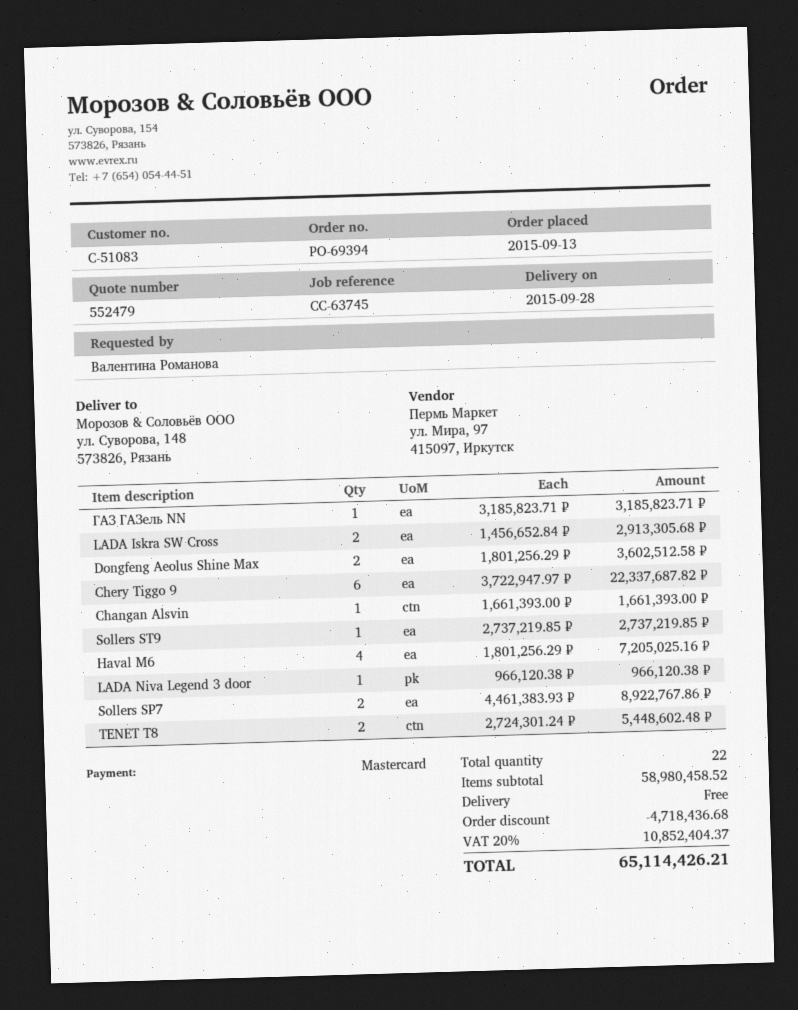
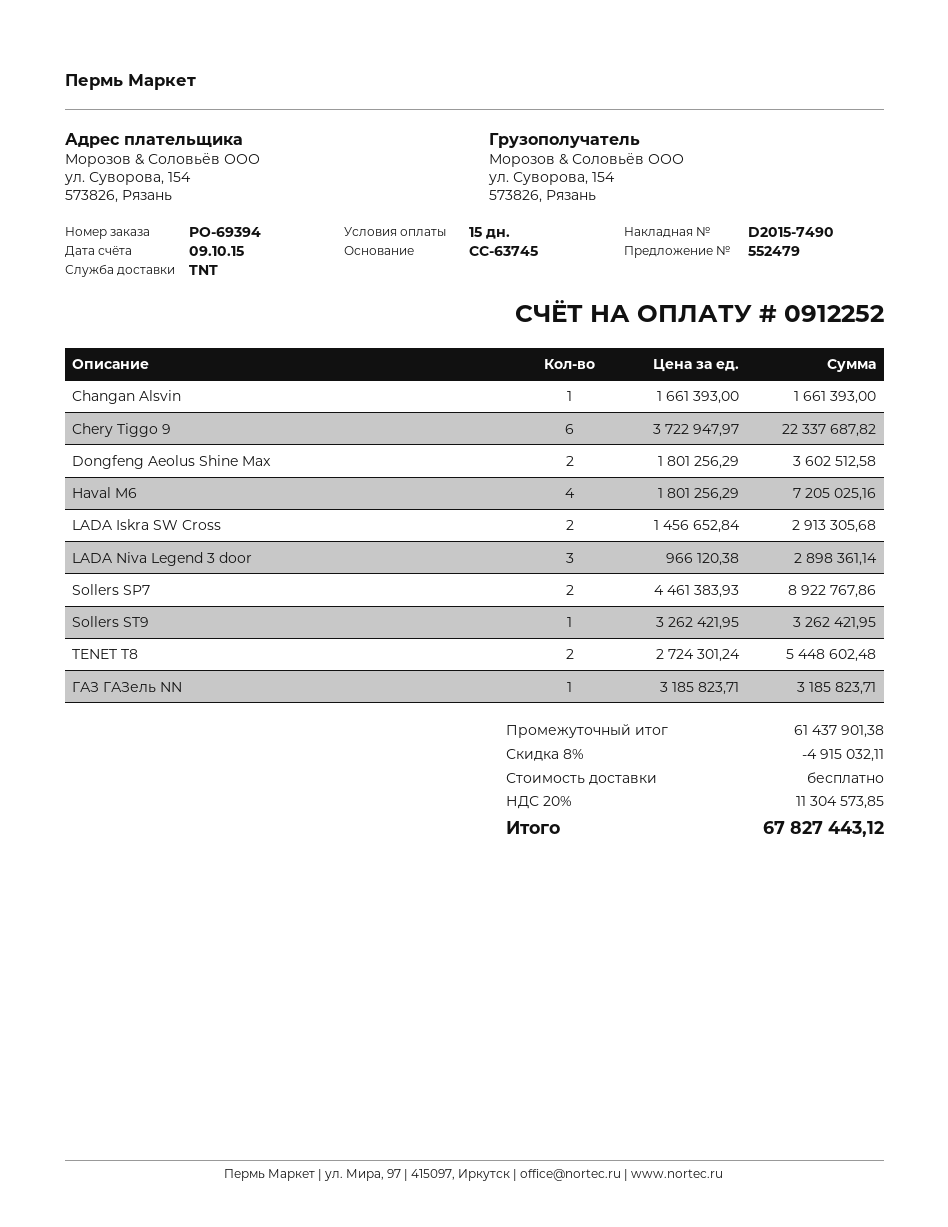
ship to: ул. Суворова, 148, 573826, Рязань -> ул. Суворова, 154, 573826, Рязань
Sollers ST9: 1 x 2737219.85 = 2737219.85 -> 1 x 3262421.95 = 3262421.95
LADA Niva Legend 3 door: 1 x 966120.38 = 966120.38 -> 3 x 966120.38 = 2898361.14
subtotal: 58980458.52 -> 61437901.38
discount: 4718436.68 -> 4915032.11
tax: 20% = 10852404.37 -> 20% = 11304573.85
total: 65114426.21 -> 67827443.12

